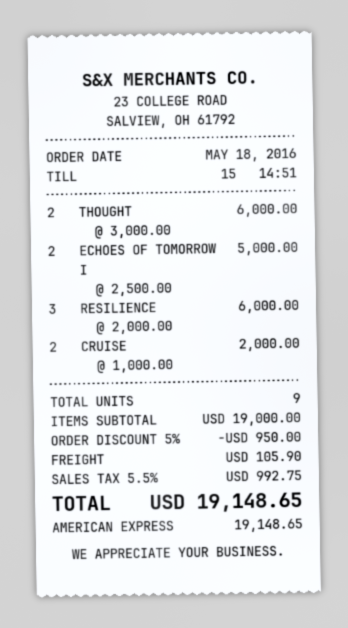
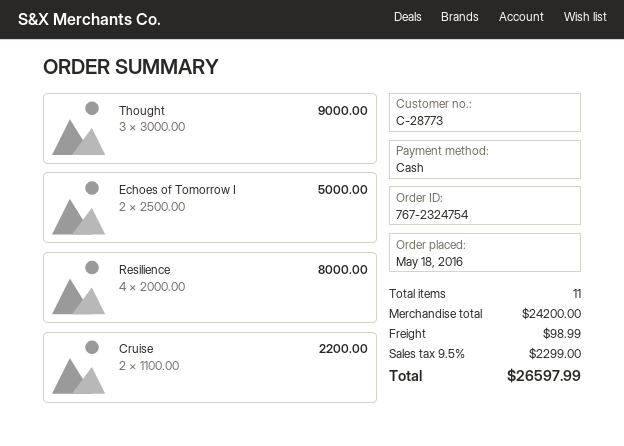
payment method: American Express -> cash
THOUGHT: 2 x 3000.00 = 6000.00 -> 3 x 3000.00 = 9000.00
RESILIENCE: 3 x 2000.00 = 6000.00 -> 4 x 2000.00 = 8000.00
CRUISE: 2 x 1000.00 = 2000.00 -> 2 x 1100.00 = 2200.00
total quantity: 9 -> 11
subtotal: 19000.00 -> 24200.00
discount: 5% = 950.00 -> none
shipping: 105.90 -> 98.99
tax: 5.5% = 992.75 -> 9.5% = 2299.00
total: 19148.65 -> 26597.99

